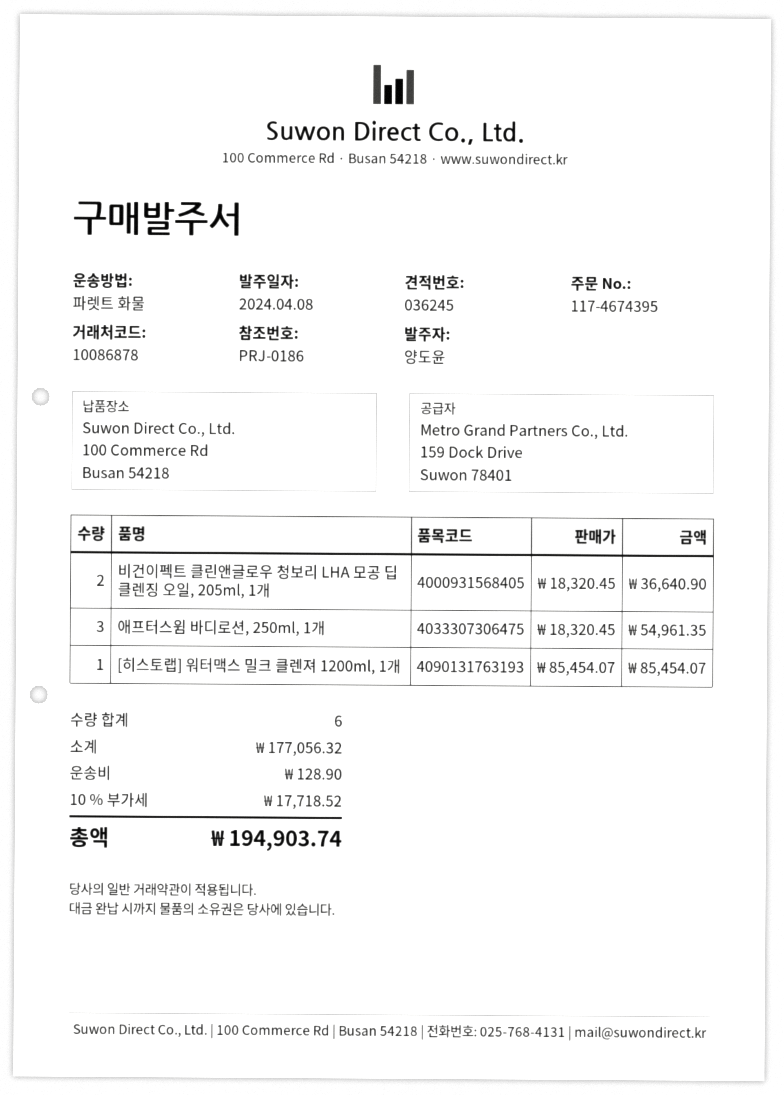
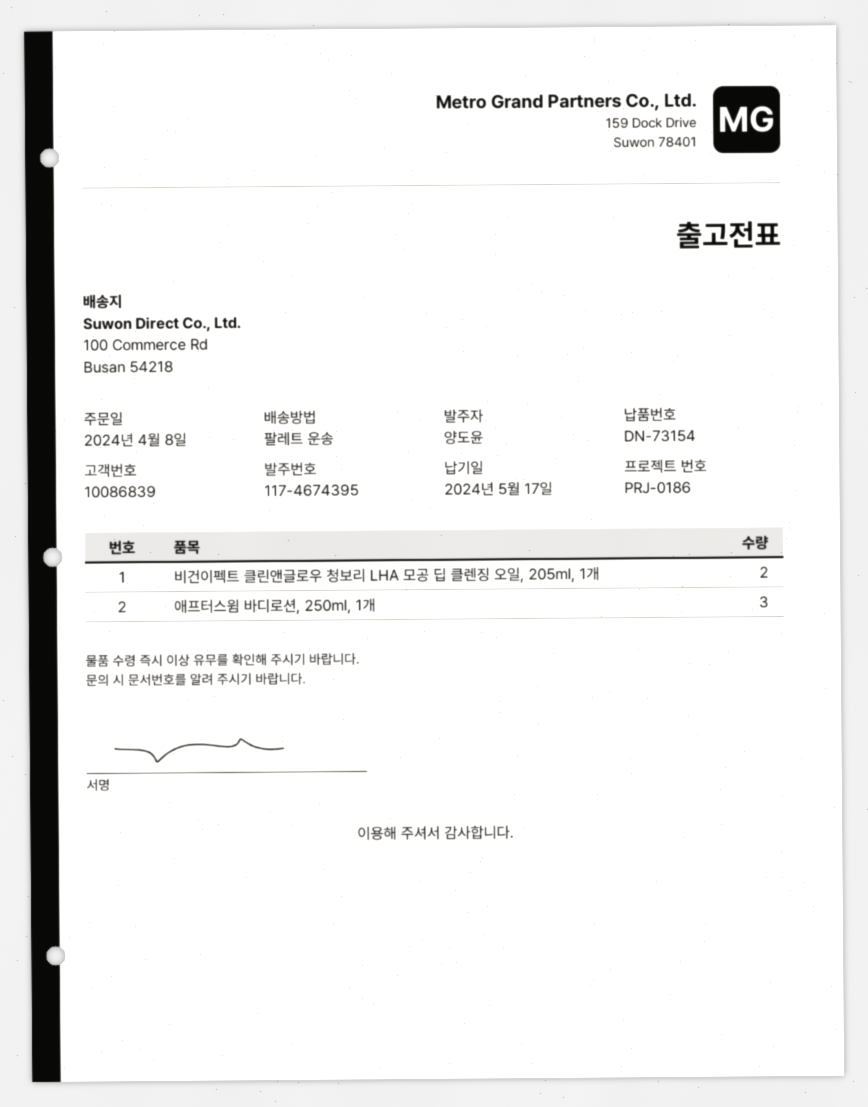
customer number: 10086878 -> 10086839
[히스토랩] 워터맥스 밀크 클렌져 1200ml, 1개: 1 -> none

